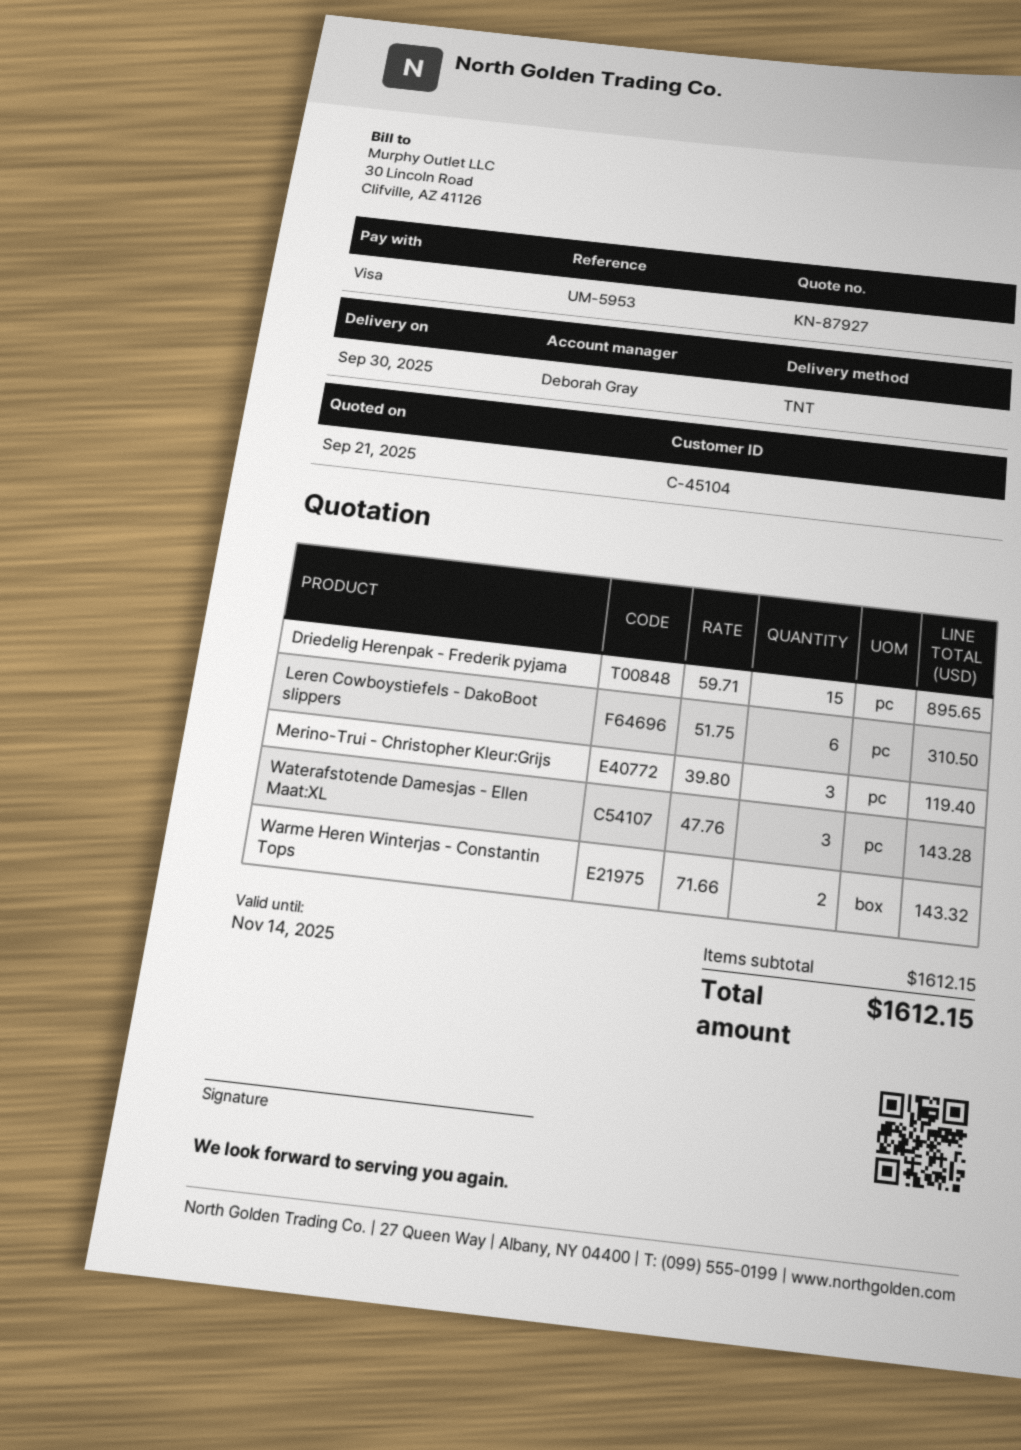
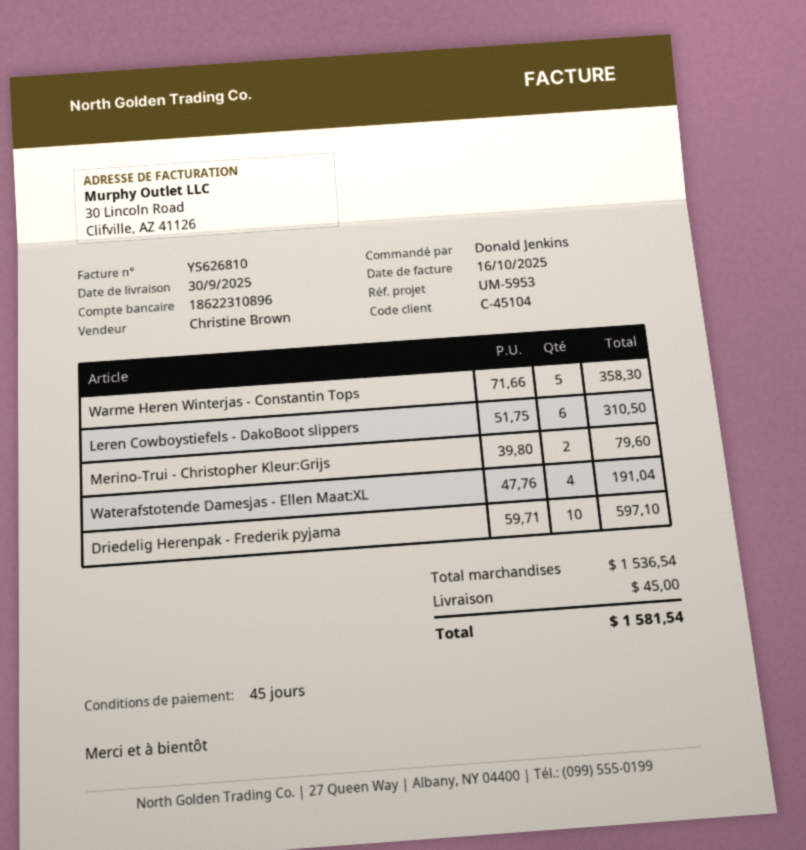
sales rep: Deborah Gray -> Christine Brown
Driedelig Herenpak - Frederik pyjama: 15 x 59.71 = 895.65 -> 10 x 59.71 = 597.10
Merino-Trui - Christopher Kleur:Grijs: 3 x 39.80 = 119.40 -> 2 x 39.80 = 79.60
Waterafstotende Damesjas - Ellen Maat:XL: 3 x 47.76 = 143.28 -> 4 x 47.76 = 191.04
Warme Heren Winterjas - Constantin Tops: 2 x 71.66 = 143.32 -> 5 x 71.66 = 358.30
subtotal: 1612.15 -> 1536.54
shipping: none -> 45.00
total: 1612.15 -> 1581.54

